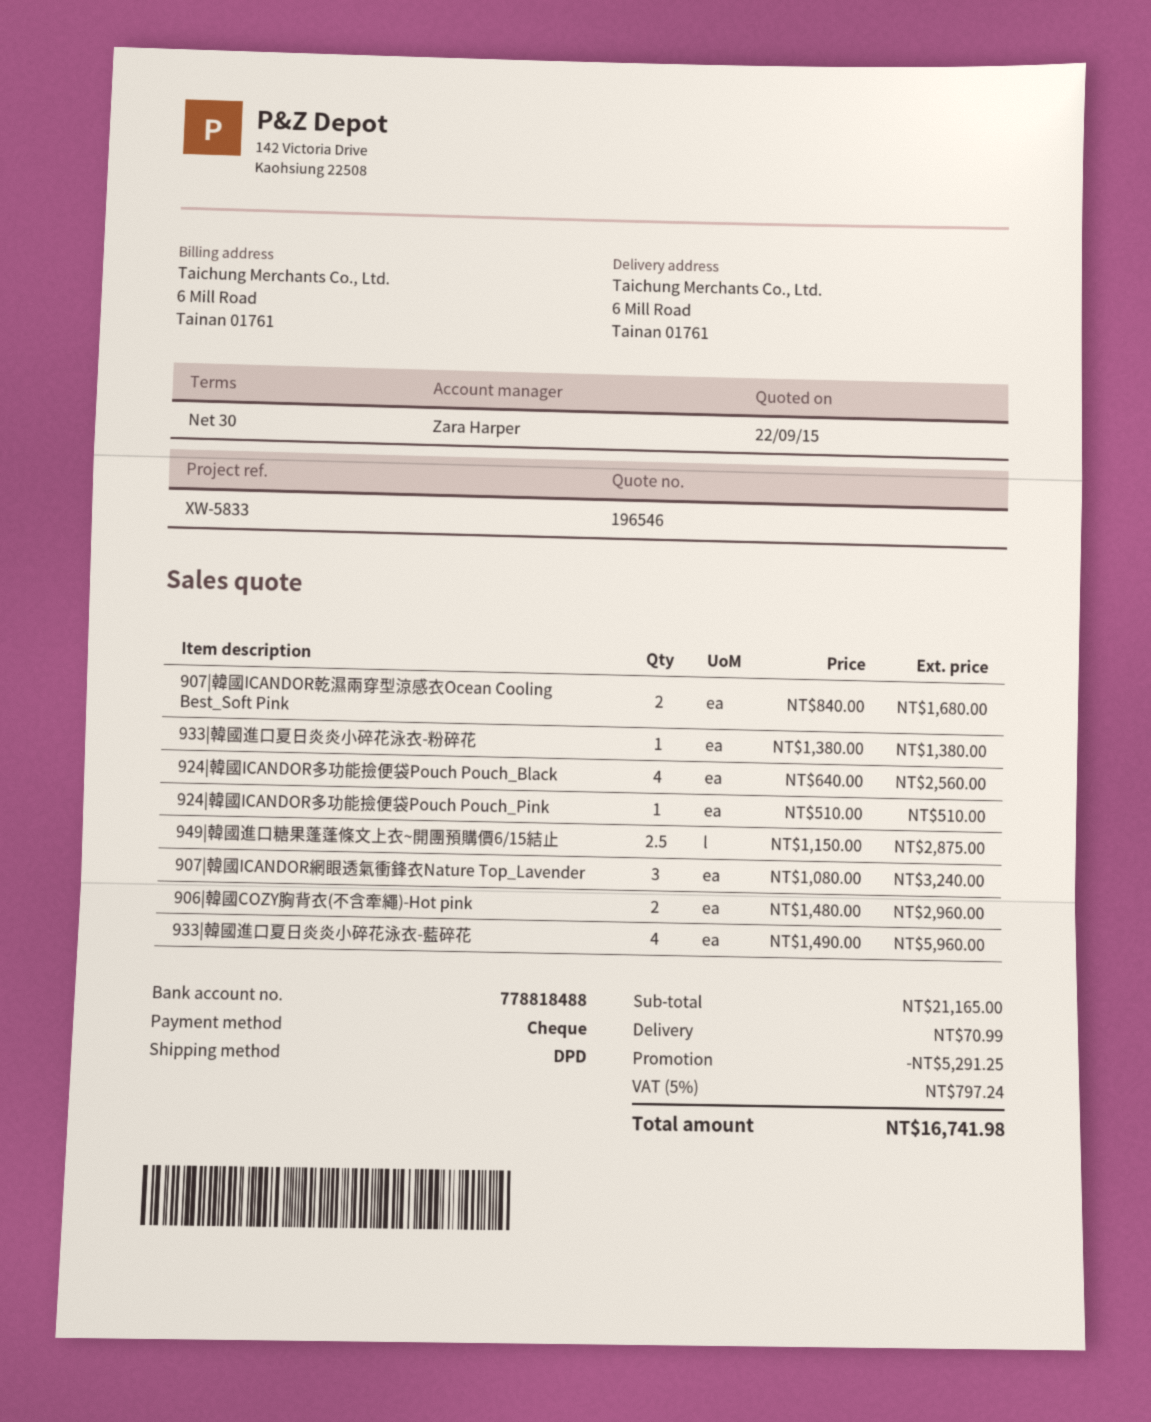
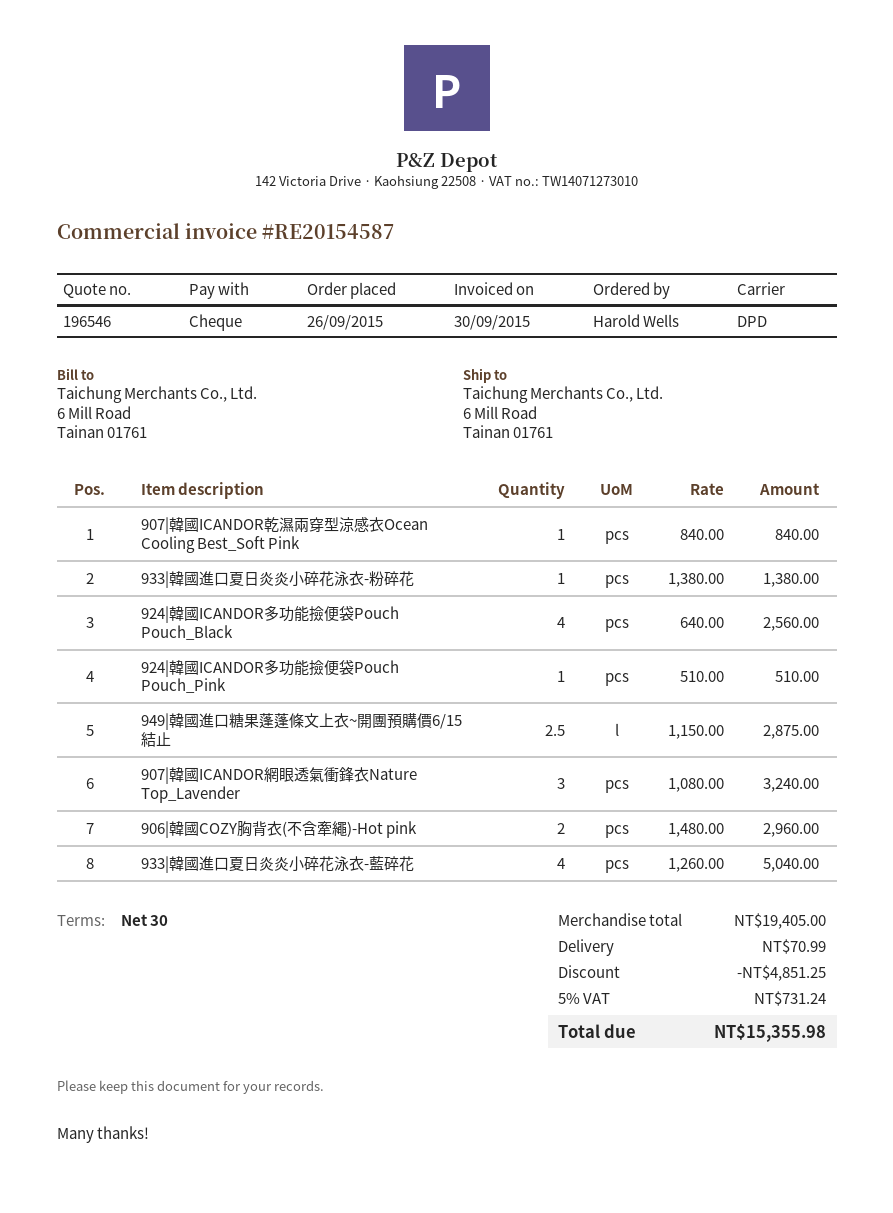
907|韓國ICANDOR乾濕兩穿型涼感衣Ocean Cooling Best_Soft Pink: 2 x 840.00 = 1680.00 -> 1 x 840.00 = 840.00
933|韓國進口夏日炎炎小碎花泳衣-藍碎花: 4 x 1490.00 = 5960.00 -> 4 x 1260.00 = 5040.00
subtotal: 21165.00 -> 19405.00
discount: 5291.25 -> 4851.25
tax: 5% = 797.24 -> 5% = 731.24
total: 16741.98 -> 15355.98

